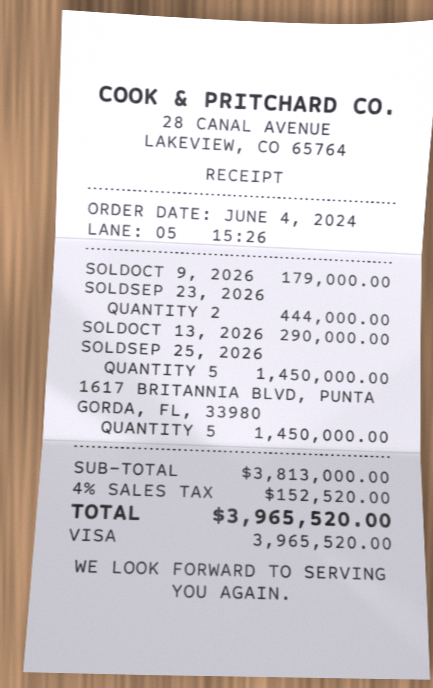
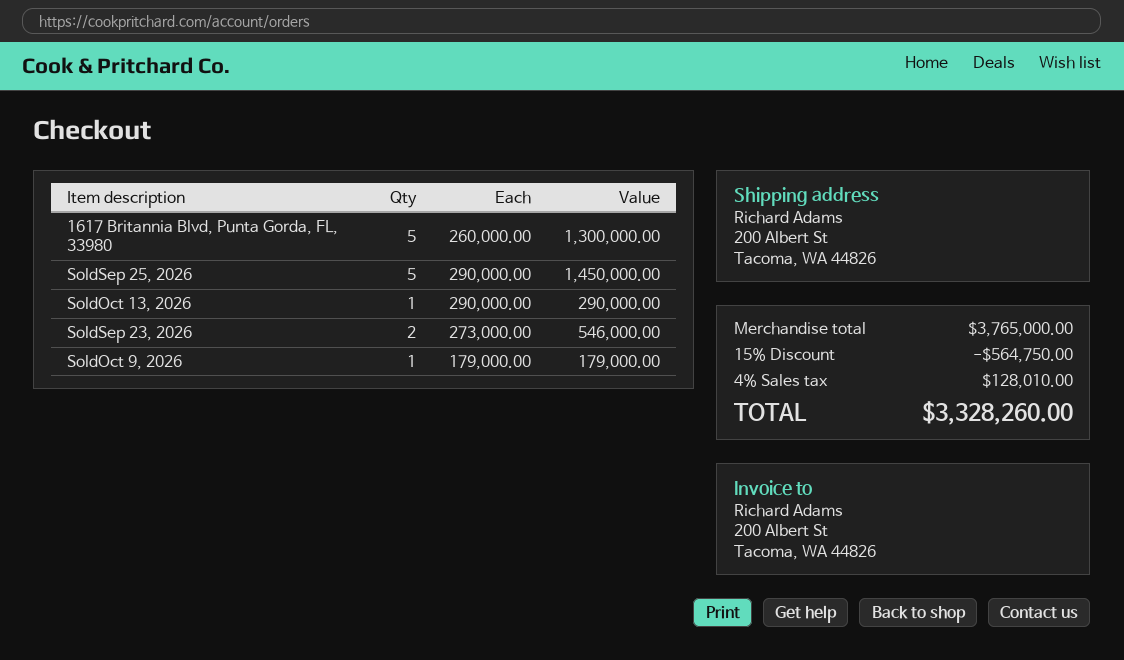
SOLDSEP 23, 2026: 2 for 444000.00 -> 2 for 546000.00
1617 BRITANNIA BLVD, PUNTA GORDA, FL, 33980: 5 for 1450000.00 -> 5 for 1300000.00
subtotal: 3813000.00 -> 3765000.00
discount: none -> 15% = 564750.00
tax: 4% = 152520.00 -> 4% = 128010.00
total: 3965520.00 -> 3328260.00

